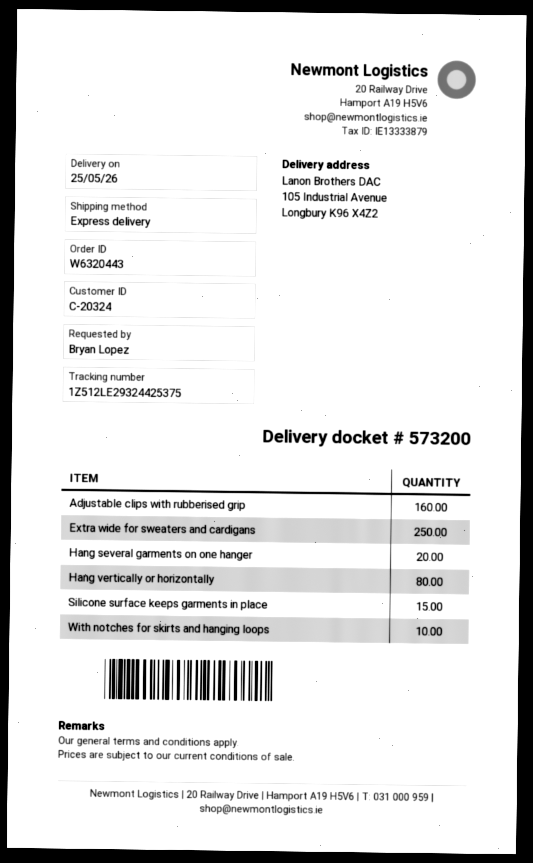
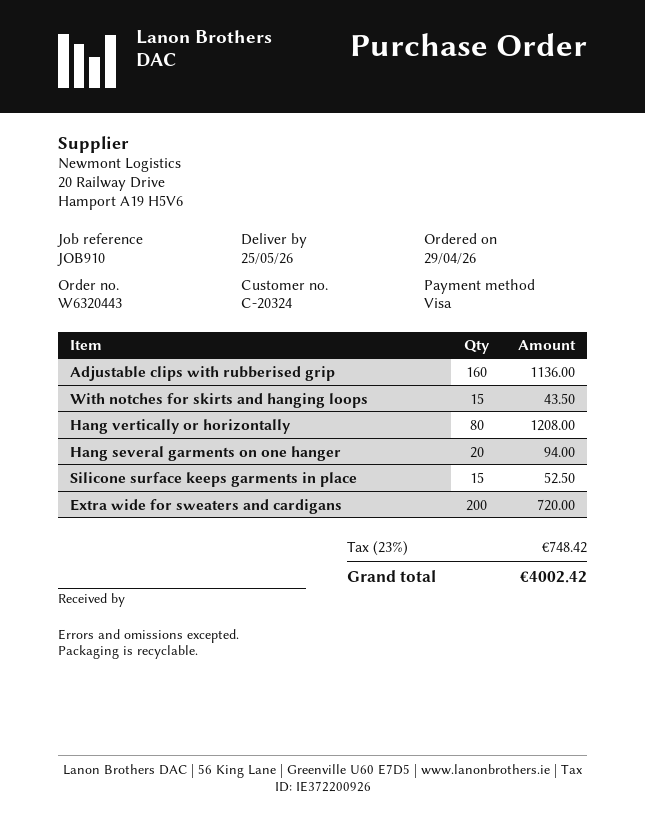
Extra wide for sweaters and cardigans: 250 -> 200
With notches for skirts and hanging loops: 10 -> 15

